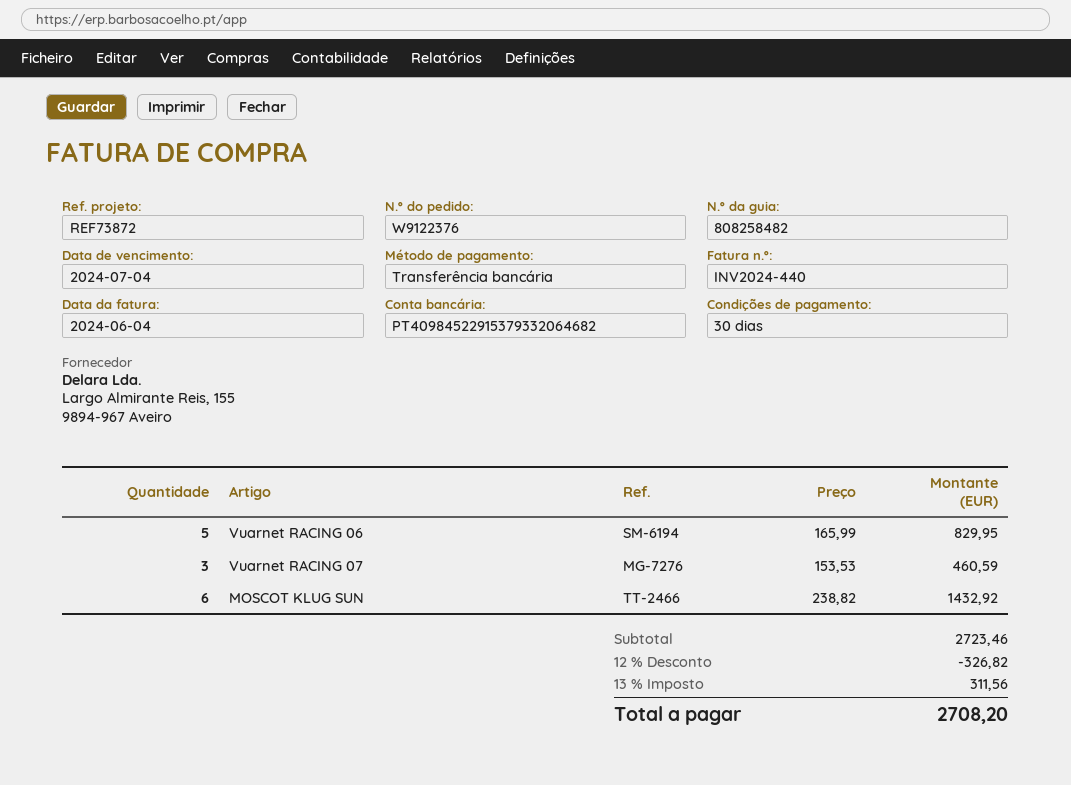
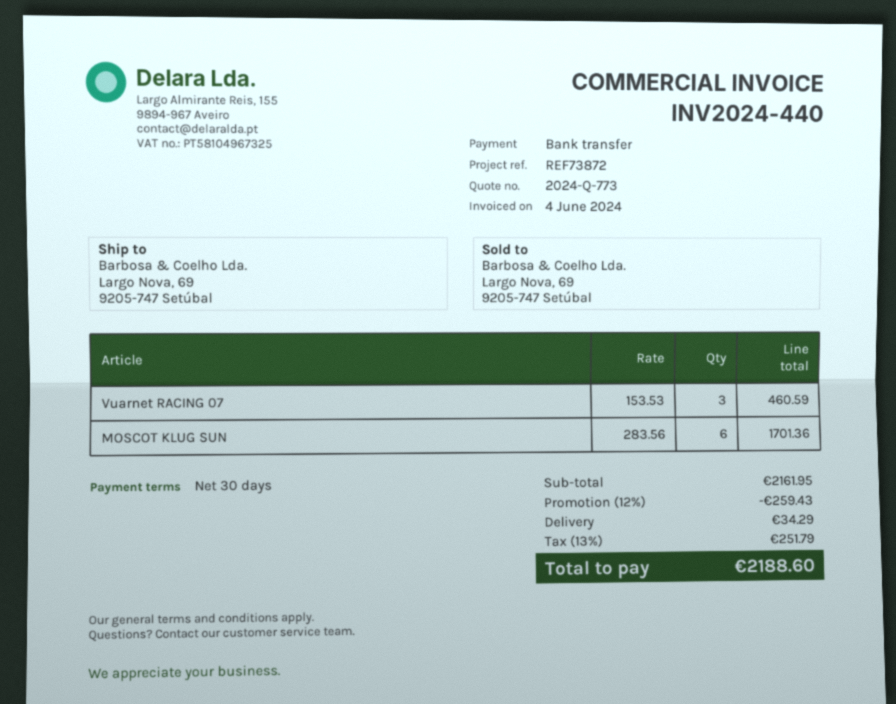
Vuarnet RACING 06: 5 x 165.99 = 829.95 -> none
MOSCOT KLUG SUN: 6 x 238.82 = 1432.92 -> 6 x 283.56 = 1701.36
subtotal: 2723.46 -> 2161.95
discount: 12% = 326.82 -> 12% = 259.43
shipping: none -> 34.29
tax: 13% = 311.56 -> 13% = 251.79
total: 2708.20 -> 2188.60

